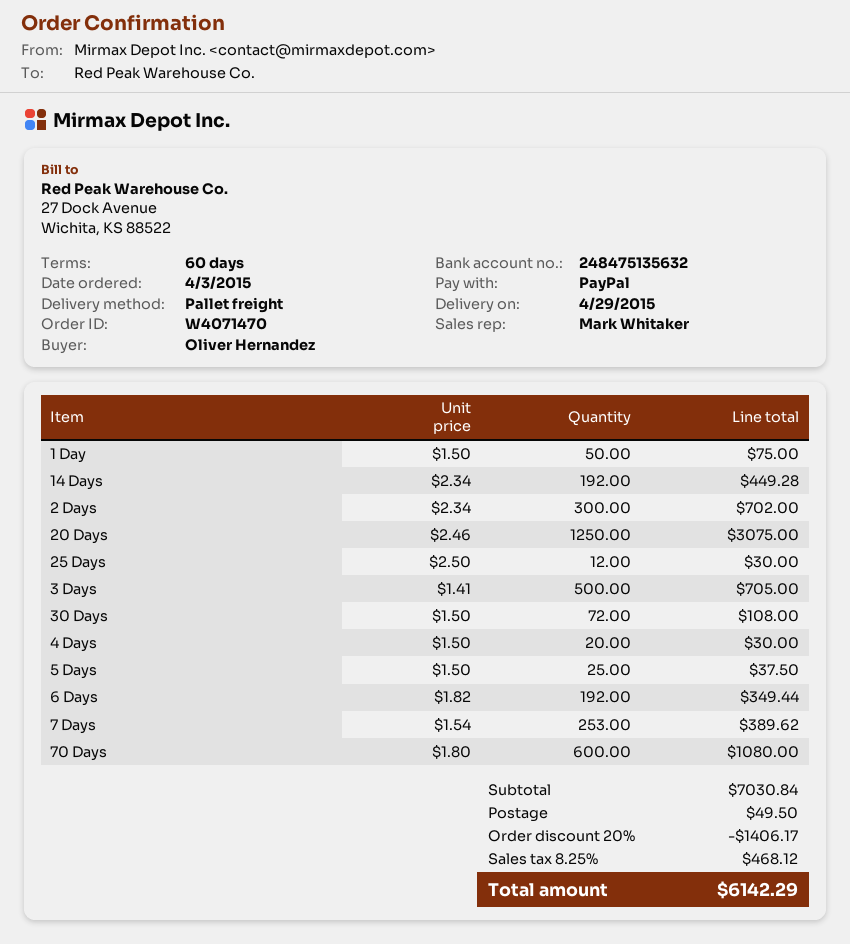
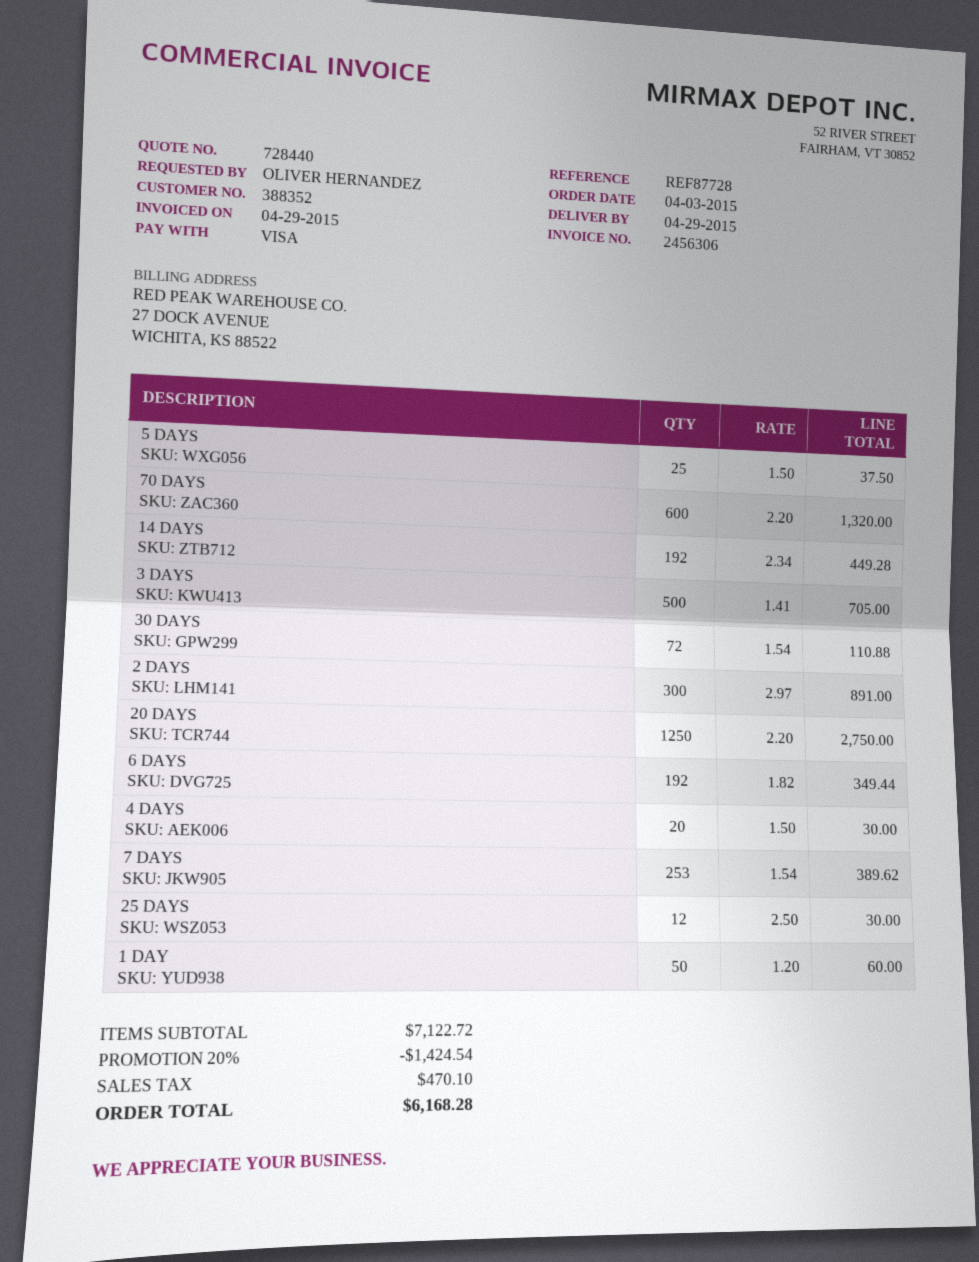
payment method: PayPal -> Visa
1 Day: 50 x 1.50 = 75.00 -> 50 x 1.20 = 60.00
2 Days: 300 x 2.34 = 702.00 -> 300 x 2.97 = 891.00
20 Days: 1250 x 2.46 = 3075.00 -> 1250 x 2.20 = 2750.00
30 Days: 72 x 1.50 = 108.00 -> 72 x 1.54 = 110.88
70 Days: 600 x 1.80 = 1080.00 -> 600 x 2.20 = 1320.00
subtotal: 7030.84 -> 7122.72
discount: 20% = 1406.17 -> 20% = 1424.54
shipping: 49.50 -> none
tax: 468.12 -> 470.10
total: 6142.29 -> 6168.28

